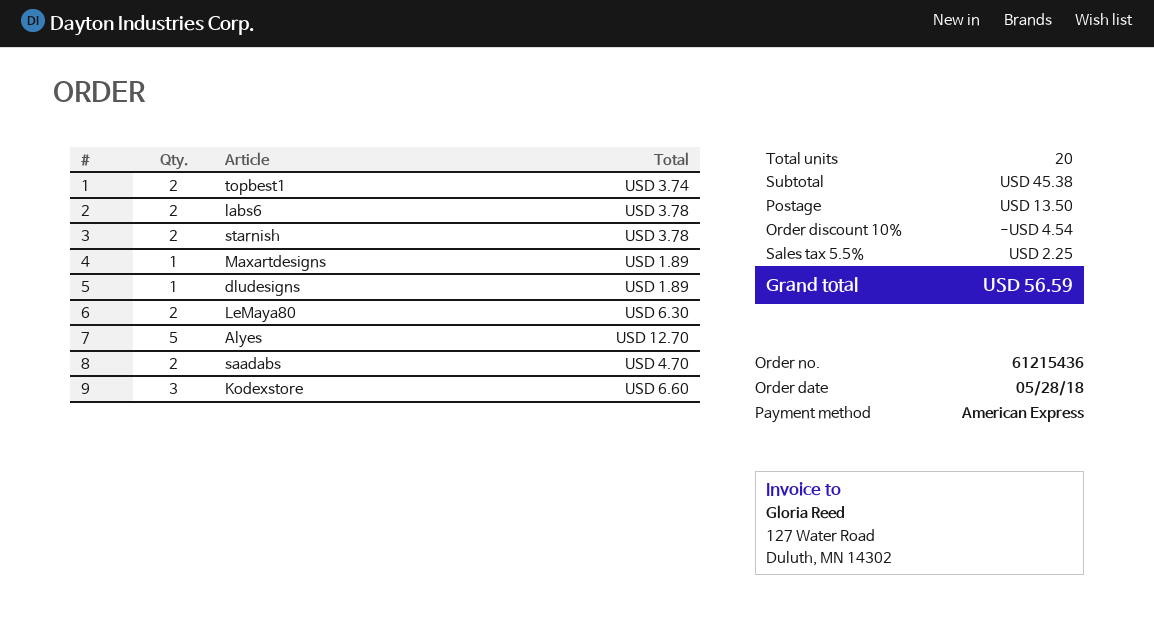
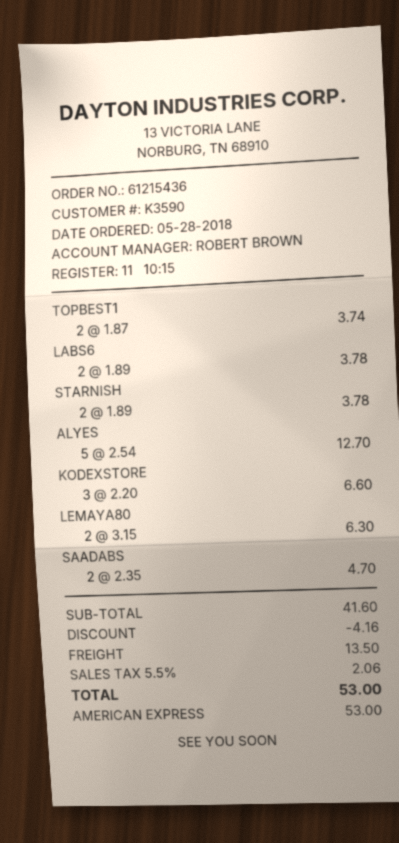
Maxartdesigns: 1 for 1.89 -> none
dludesigns: 1 for 1.89 -> none
subtotal: 45.38 -> 41.60
discount: 4.54 -> 4.16
tax: 5.5% = 2.25 -> 5.5% = 2.06
total: 56.59 -> 53.00

